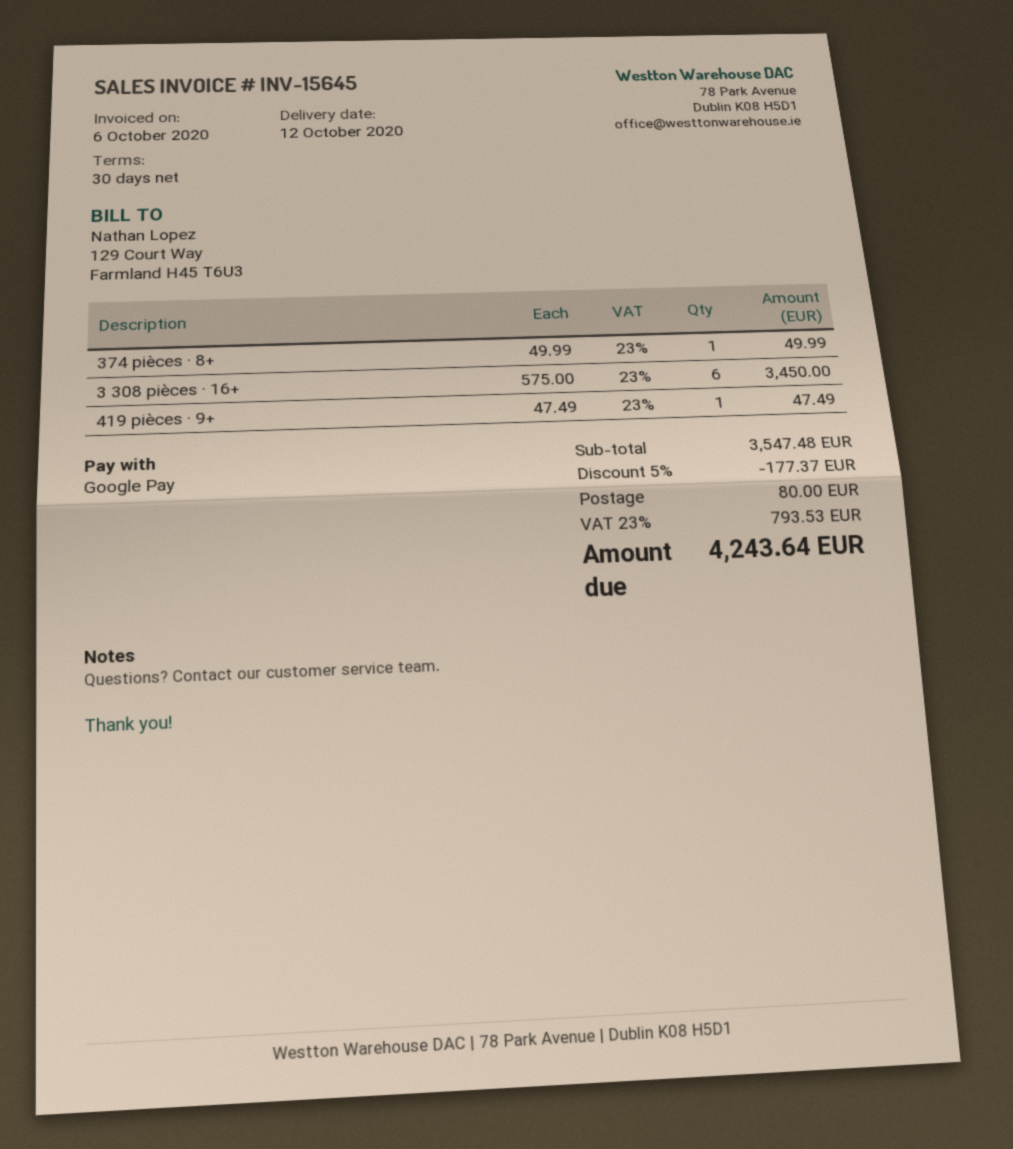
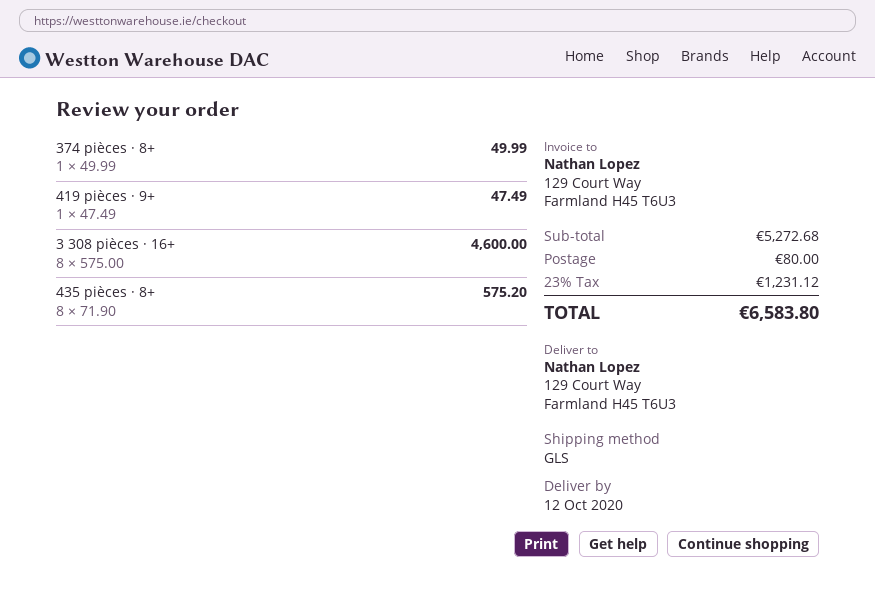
3 308 pièces · 16+: 6 x 575.00 = 3450.00 -> 8 x 575.00 = 4600.00
435 pièces · 8+: none -> 8 x 71.90 = 575.20
subtotal: 3547.48 -> 5272.68
discount: 5% = 177.37 -> none
tax: 23% = 793.53 -> 23% = 1231.12
total: 4243.64 -> 6583.80

